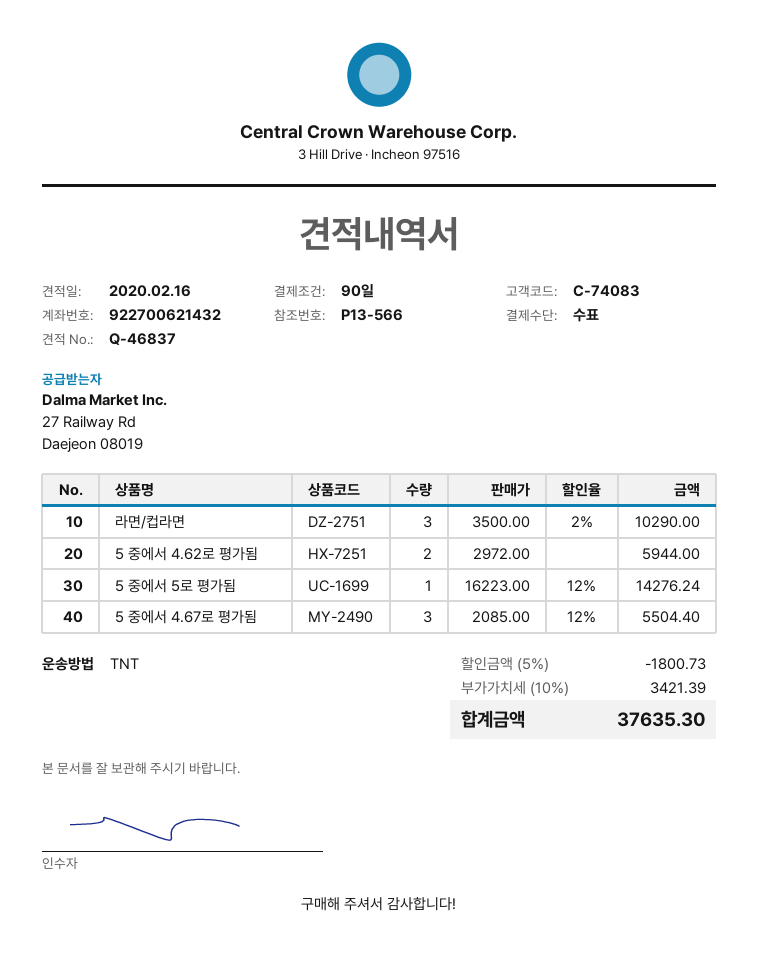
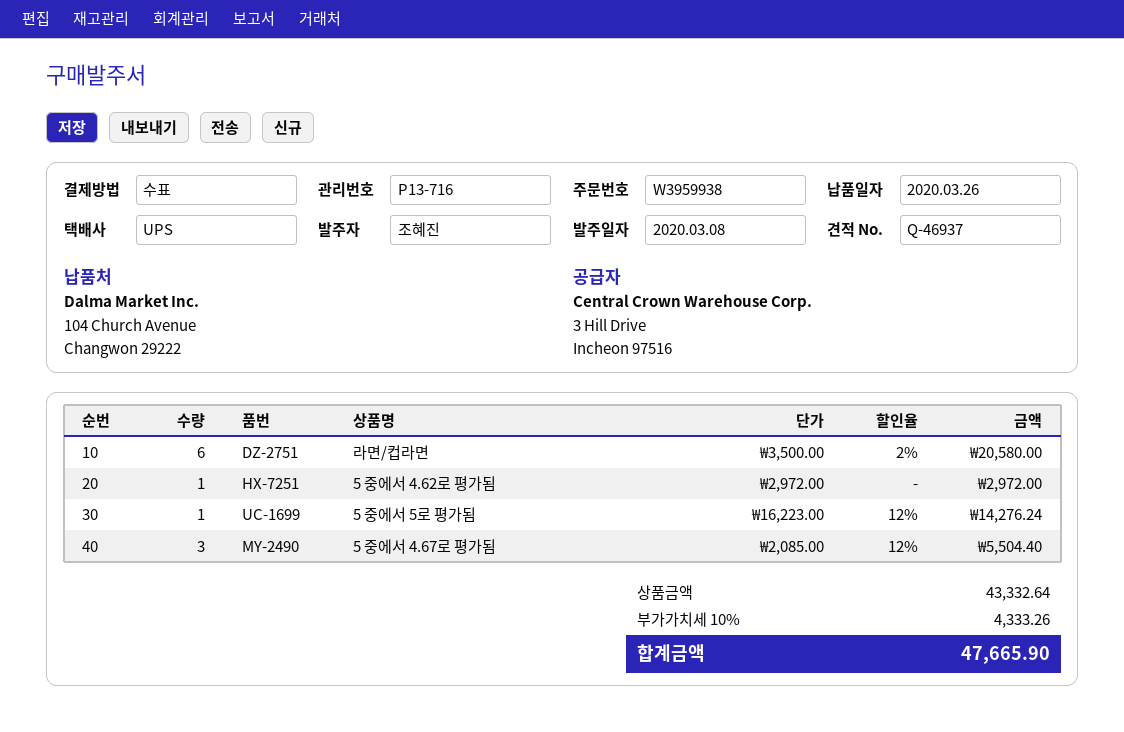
quote number: Q-46837 -> Q-46937
reference: P13-566 -> P13-716
shipping method: TNT -> UPS
라면/컵라면: 3 x 3500.00 - 2% = 10290.00 -> 6 x 3500.00 - 2% = 20580.00
5 중에서 4.62로 평가됨: 2 x 2972.00 = 5944.00 -> 1 x 2972.00 = 2972.00
discount: 5% = 1800.73 -> none
tax: 10% = 3421.39 -> 10% = 4333.26
total: 37635.30 -> 47665.90

